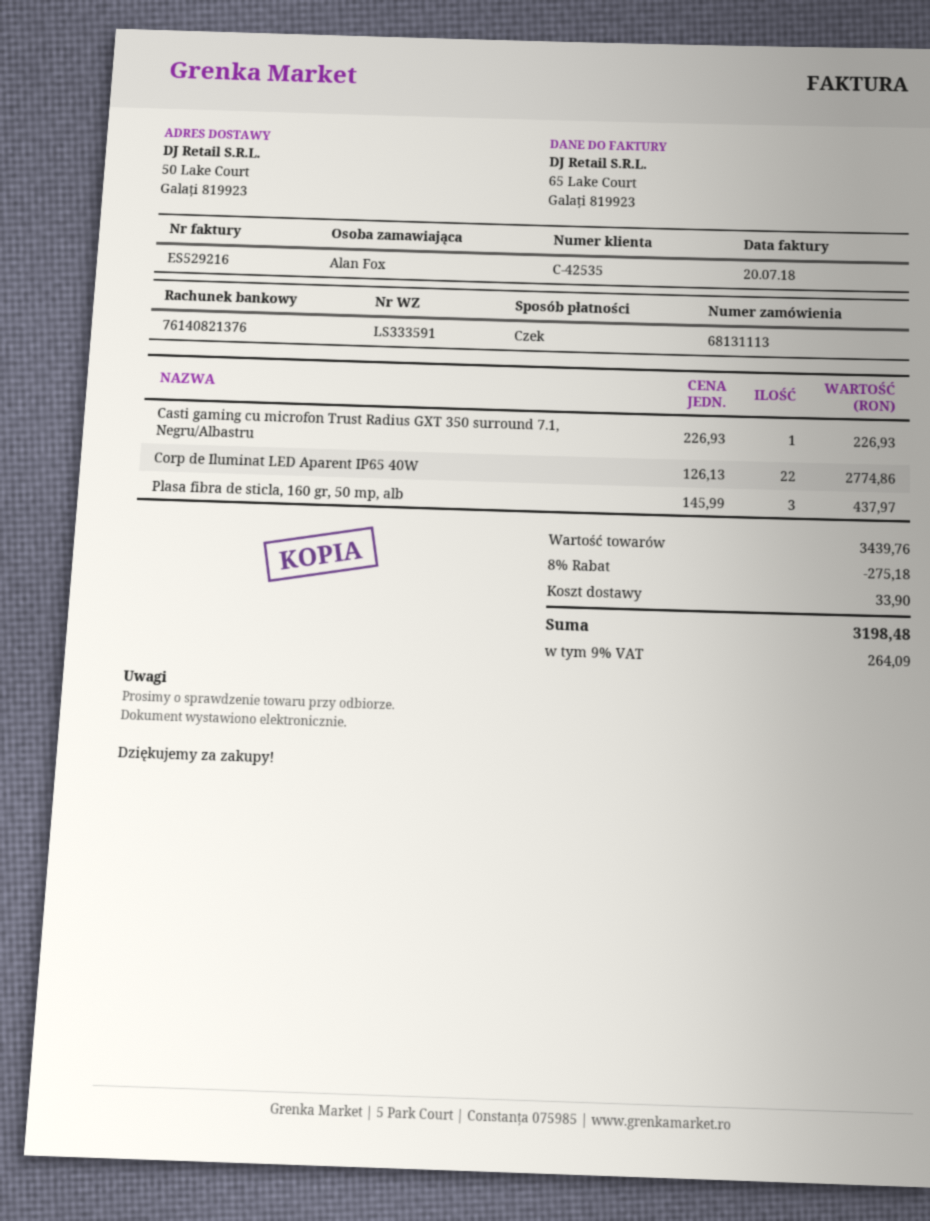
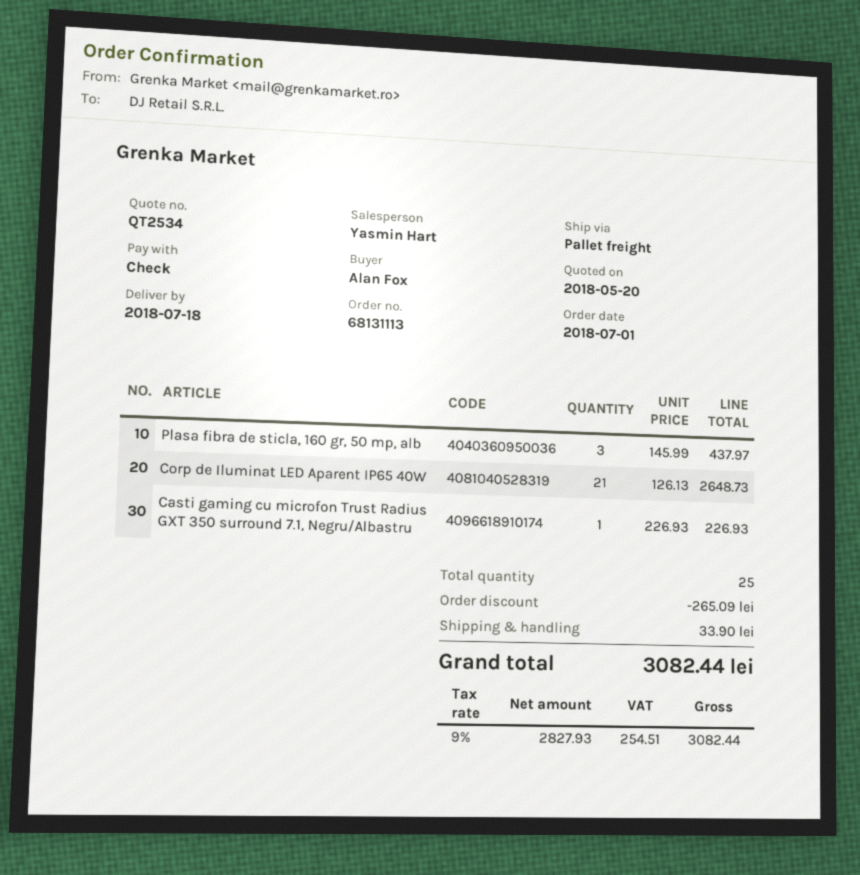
Corp de Iluminat LED Aparent IP65 40W: 22 x 126.13 = 2774.86 -> 21 x 126.13 = 2648.73
discount: 275.18 -> 265.09
tax: 9% = 264.09 -> 9% = 254.51
total: 3198.48 -> 3082.44

